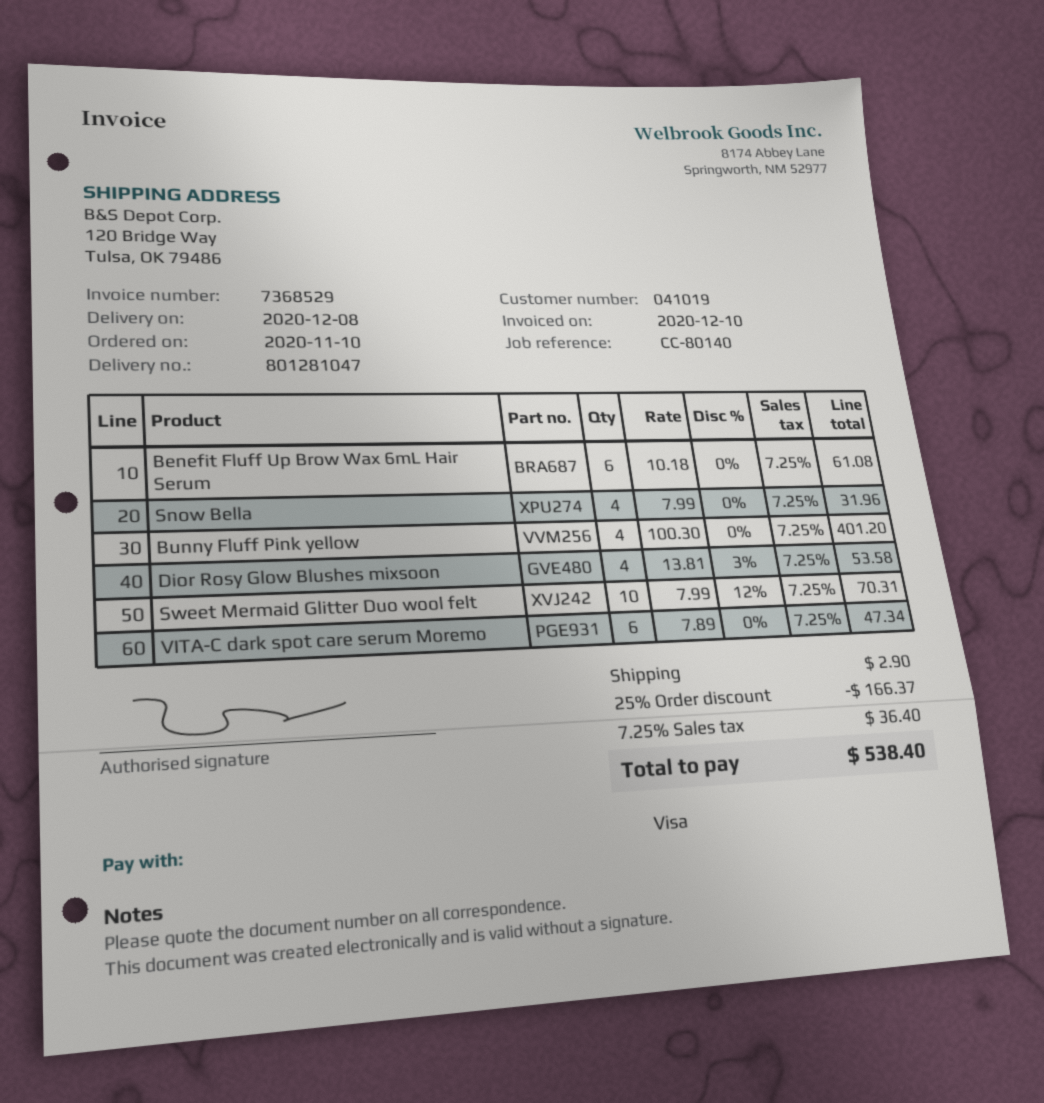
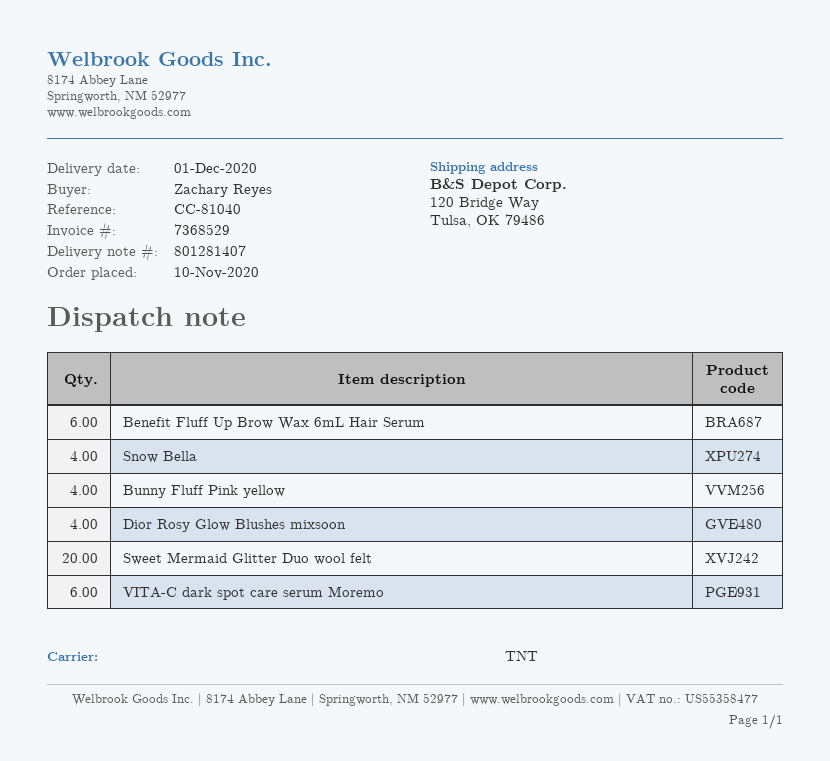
delivery note number: 801281047 -> 801281407
delivery date: 2020-12-08 -> 2020-12-01
reference: CC-80140 -> CC-81040
Sweet Mermaid Glitter Duo wool felt: 10 -> 20

